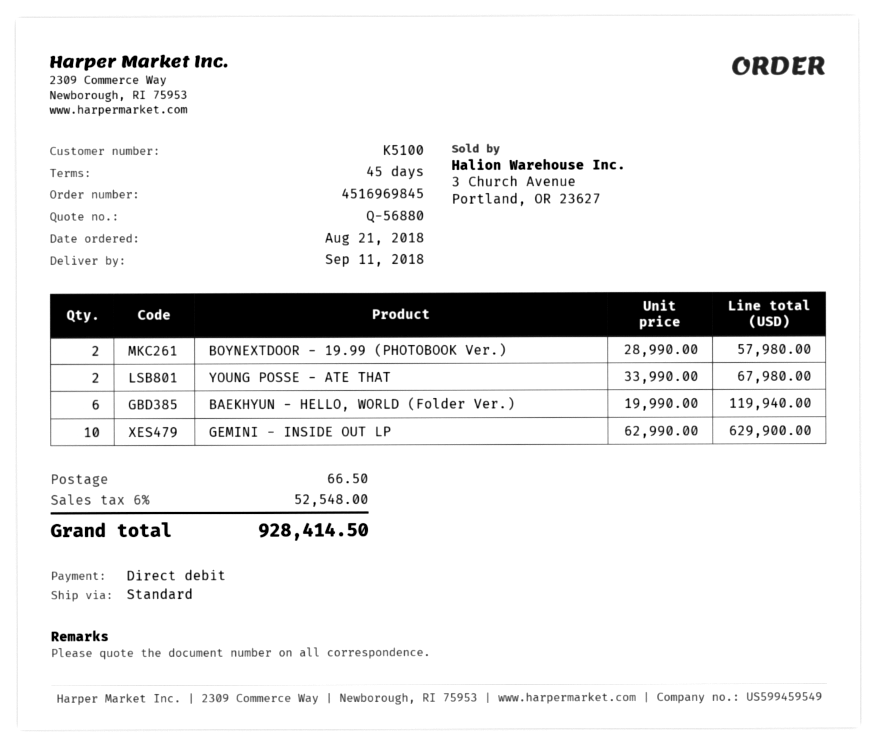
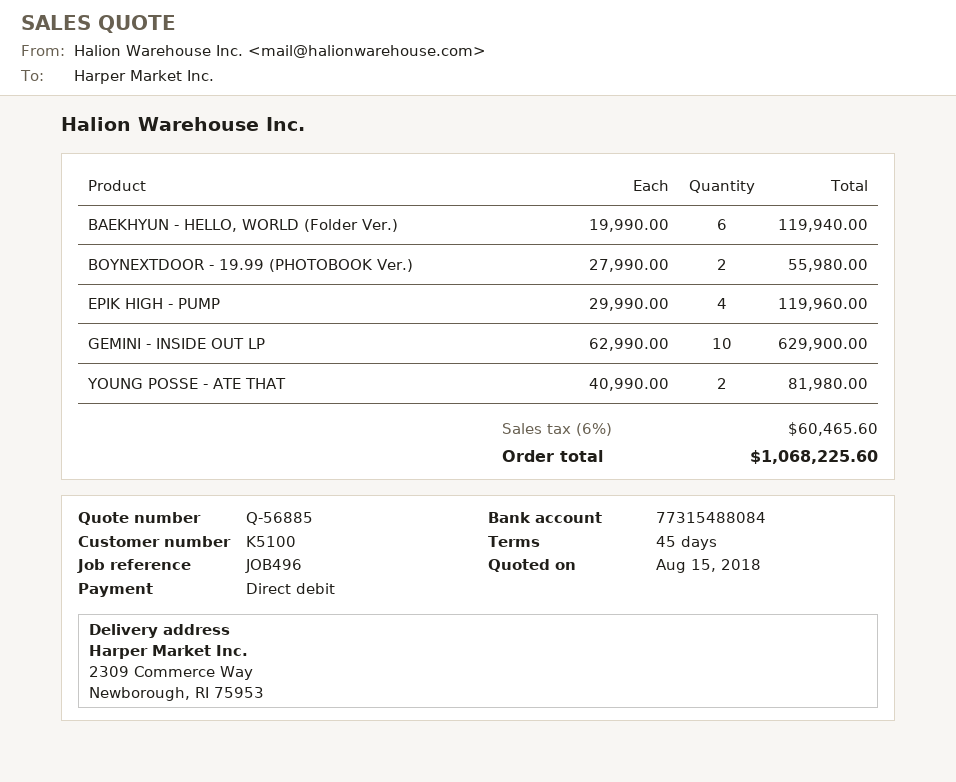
quote number: Q-56880 -> Q-56885
BOYNEXTDOOR - 19.99 (PHOTOBOOK Ver.): 2 x 28990.00 = 57980.00 -> 2 x 27990.00 = 55980.00
YOUNG POSSE - ATE THAT: 2 x 33990.00 = 67980.00 -> 2 x 40990.00 = 81980.00
EPIK HIGH - PUMP: none -> 4 x 29990.00 = 119960.00
shipping: 66.50 -> none
tax: 6% = 52548.00 -> 6% = 60465.60
total: 928414.50 -> 1068225.60

